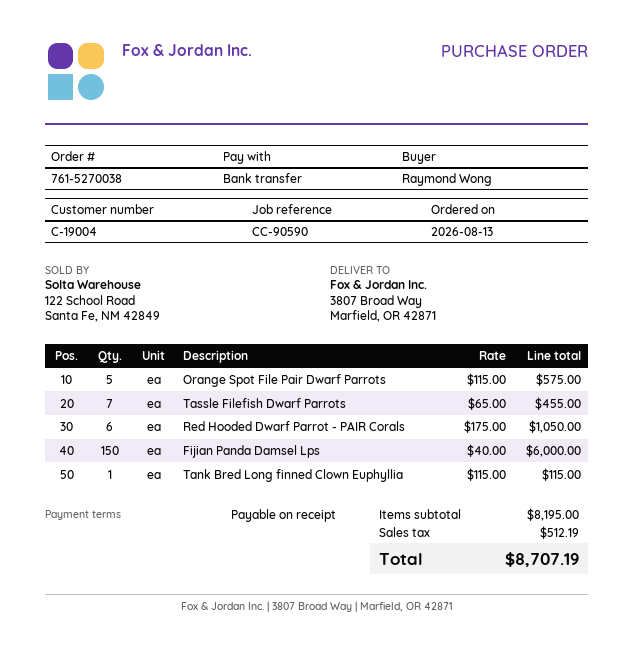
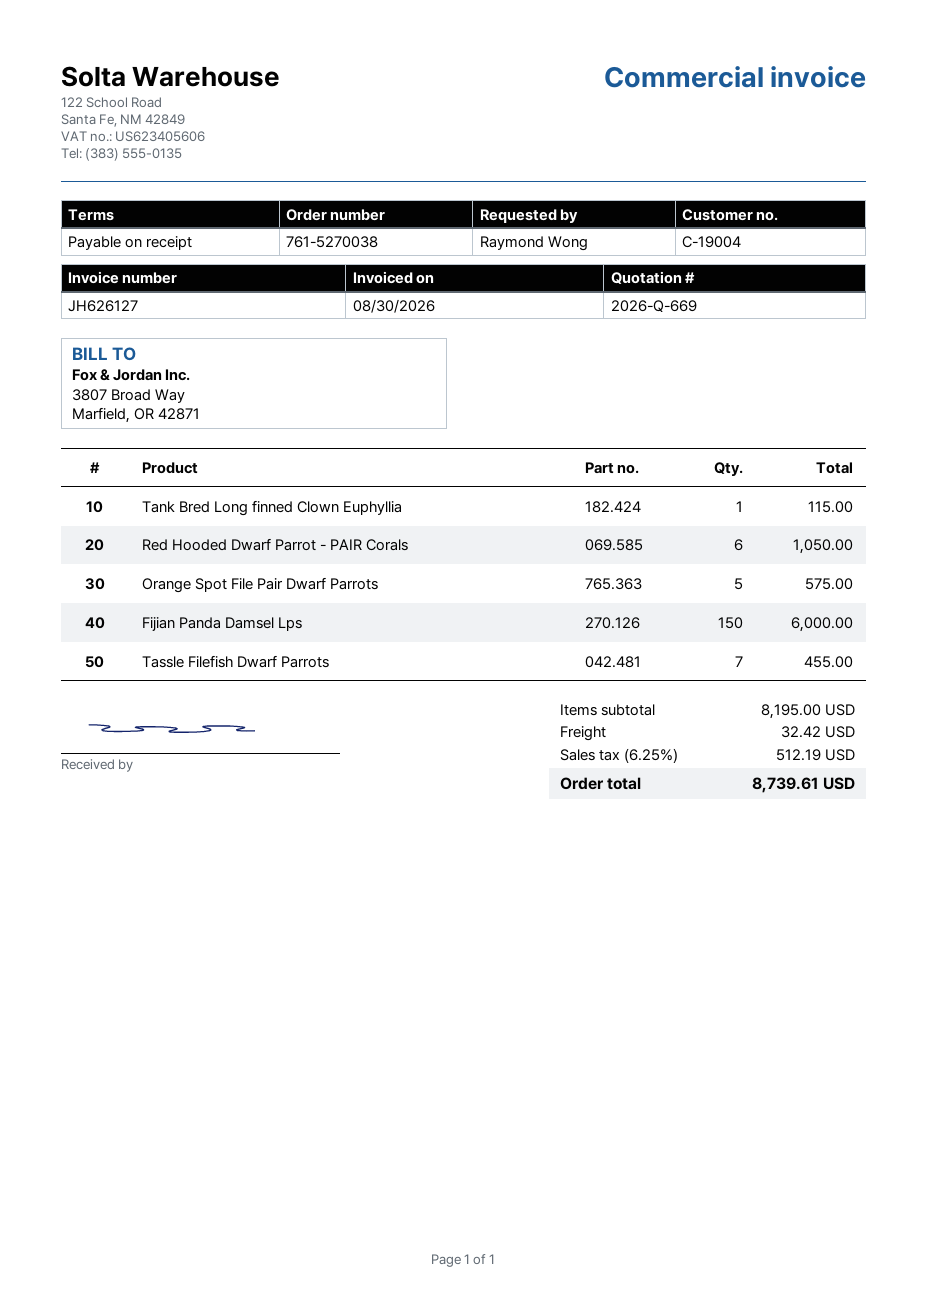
shipping: none -> 32.42
total: 8707.19 -> 8739.61

